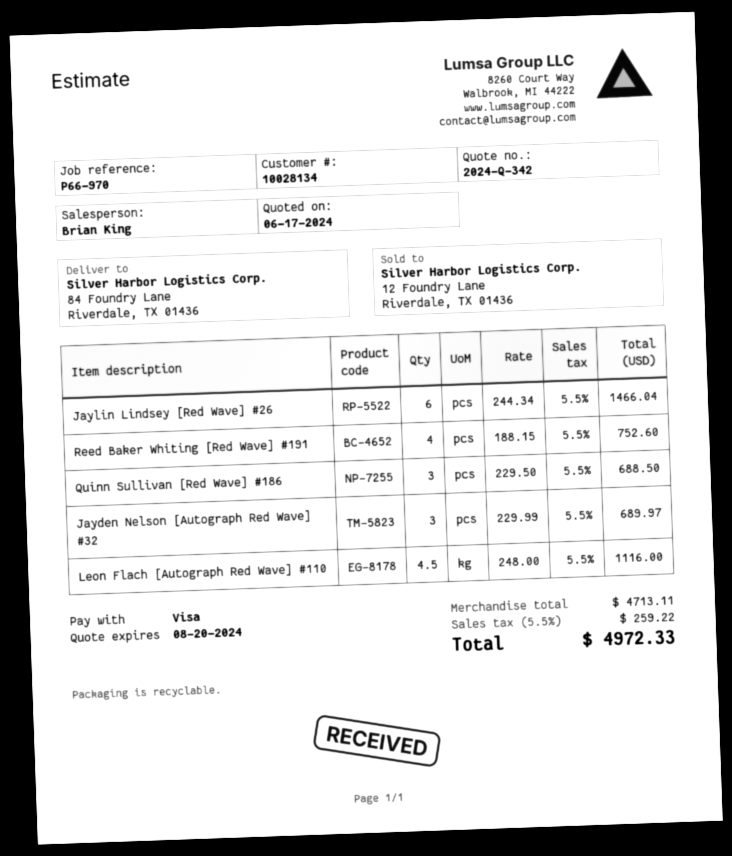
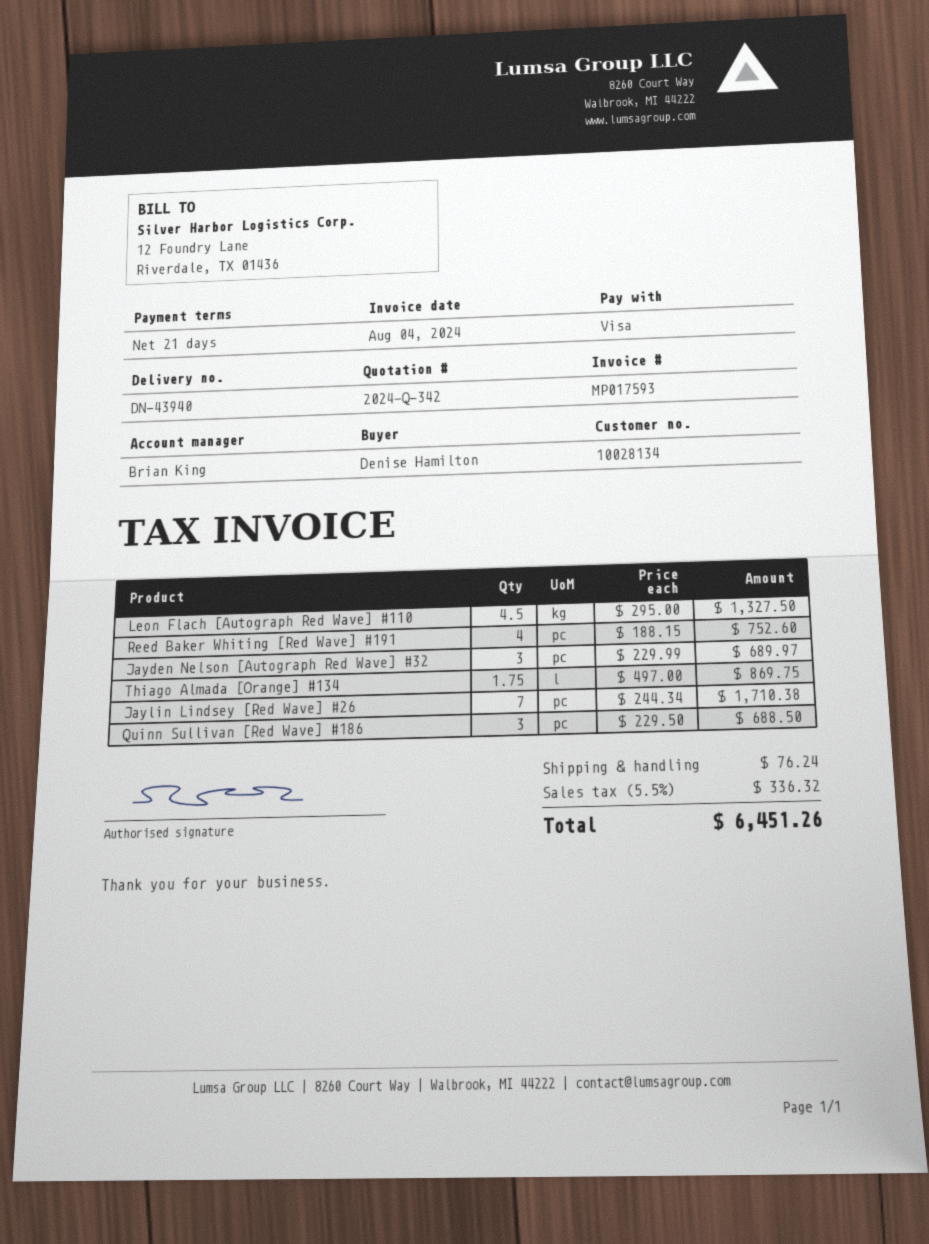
Jaylin Lindsey [Red Wave] #26: 6 x 244.34 = 1466.04 -> 7 x 244.34 = 1710.38
Leon Flach [Autograph Red Wave] #110: 4.5 x 248.00 = 1116.00 -> 4.5 x 295.00 = 1327.50
Thiago Almada [Orange] #134: none -> 1.75 x 497.00 = 869.75
shipping: none -> 76.24
tax: 5.5% = 259.22 -> 5.5% = 336.32
total: 4972.33 -> 6451.26

